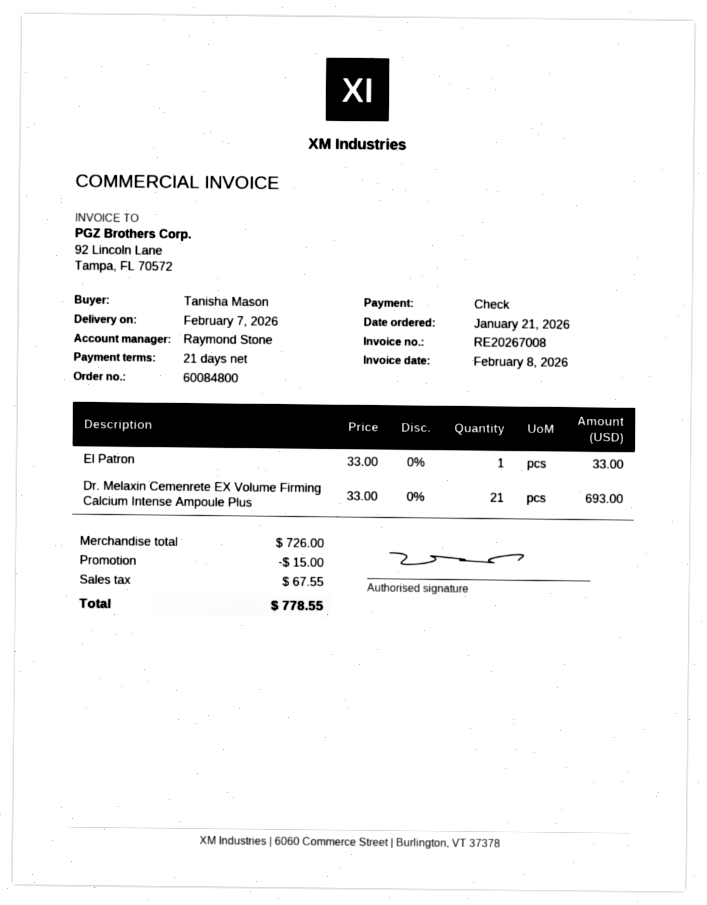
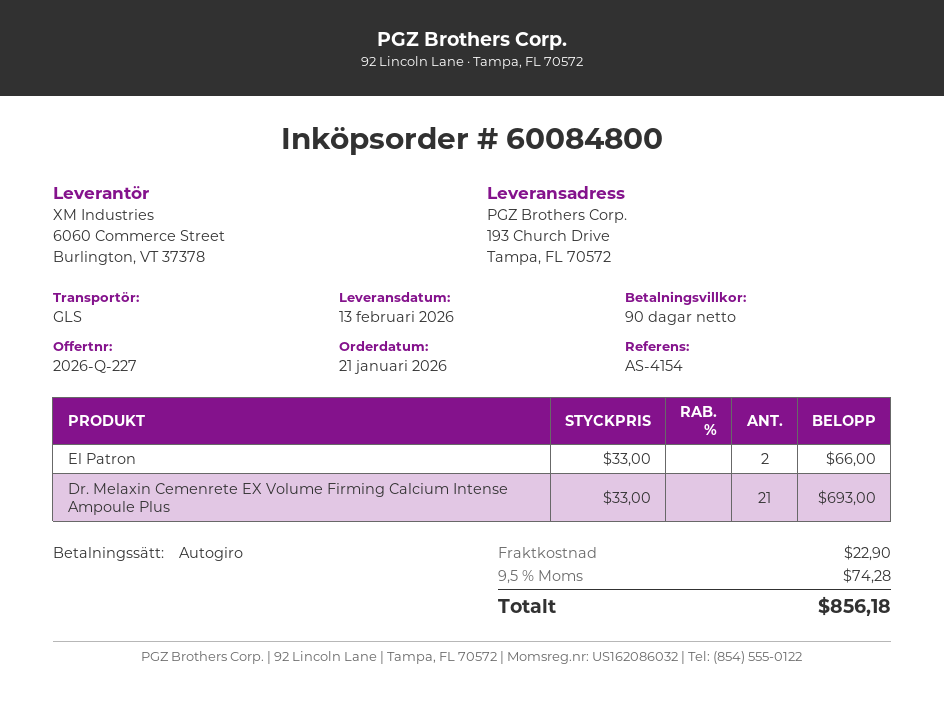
delivery date: 2026-02-07 -> 2026-02-13
payment terms: 21 days -> 90 days
payment method: cheque -> direct debit
El Patron: 1 x 33.00 = 33.00 -> 2 x 33.00 = 66.00
discount: 15.00 -> none
shipping: none -> 22.90
tax: 67.55 -> 74.28
total: 778.55 -> 856.18

